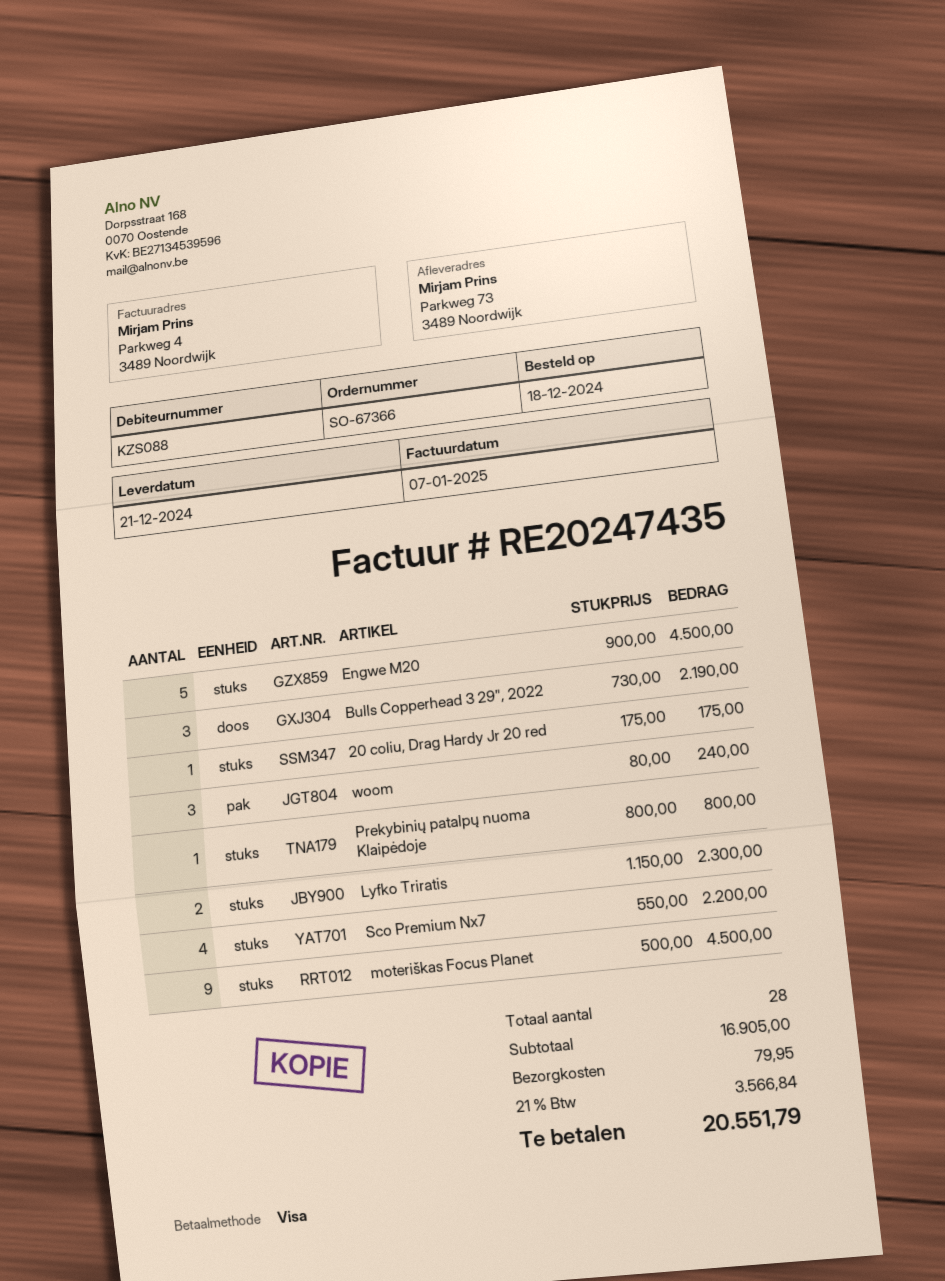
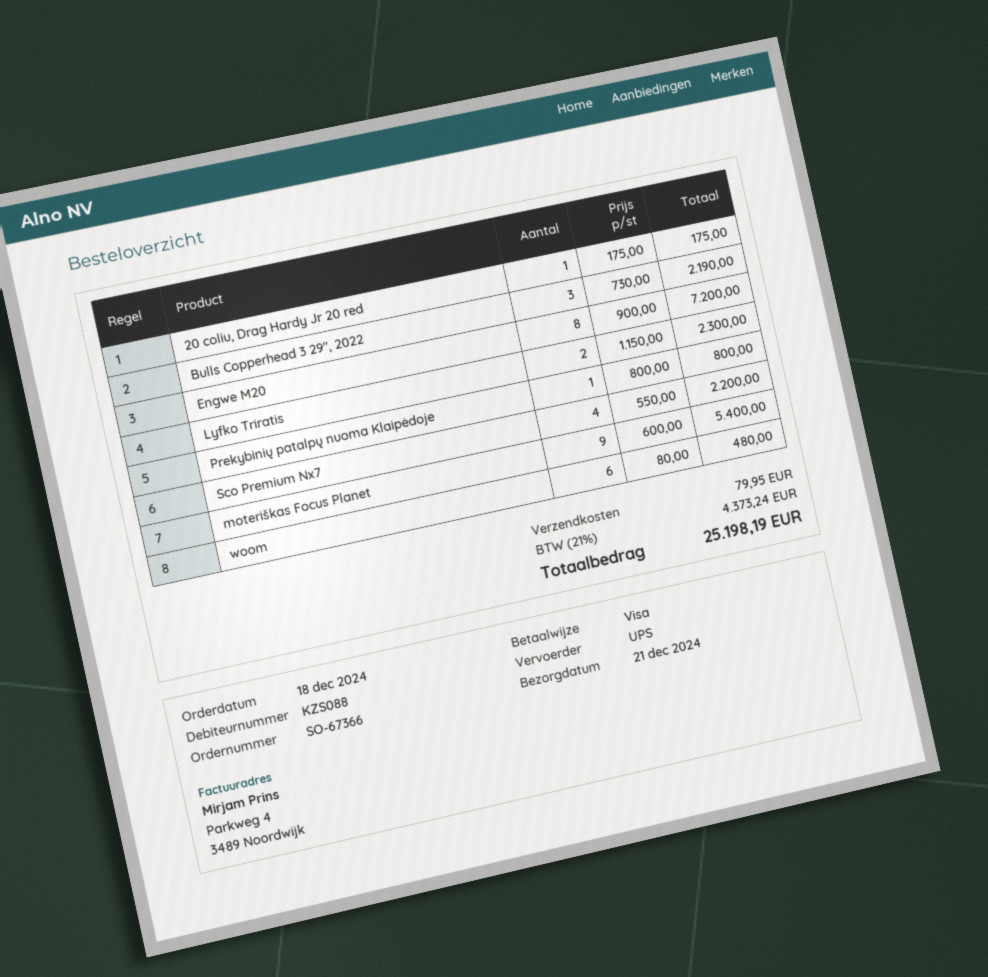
Engwe M20: 5 x 900.00 = 4500.00 -> 8 x 900.00 = 7200.00
woom: 3 x 80.00 = 240.00 -> 6 x 80.00 = 480.00
moteriškas Focus Planet: 9 x 500.00 = 4500.00 -> 9 x 600.00 = 5400.00
tax: 21% = 3566.84 -> 21% = 4373.24
total: 20551.79 -> 25198.19

